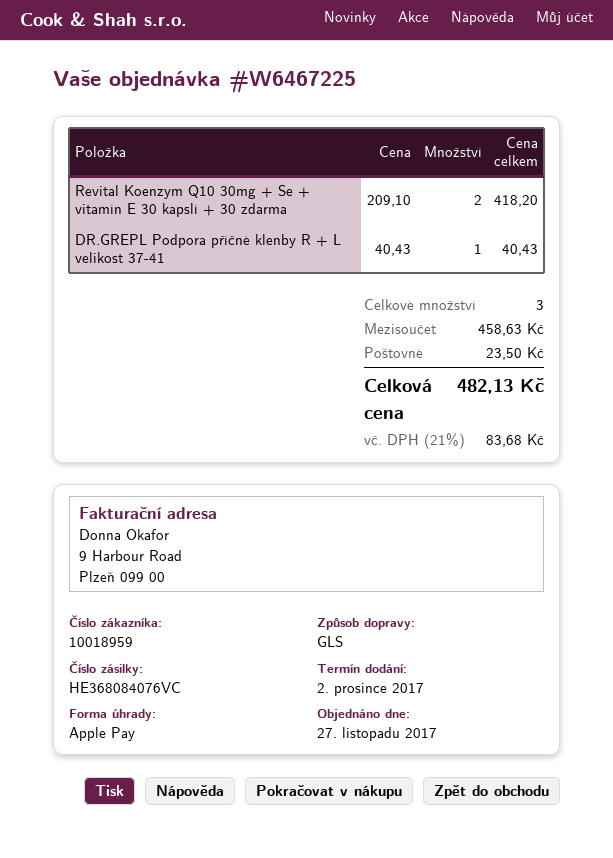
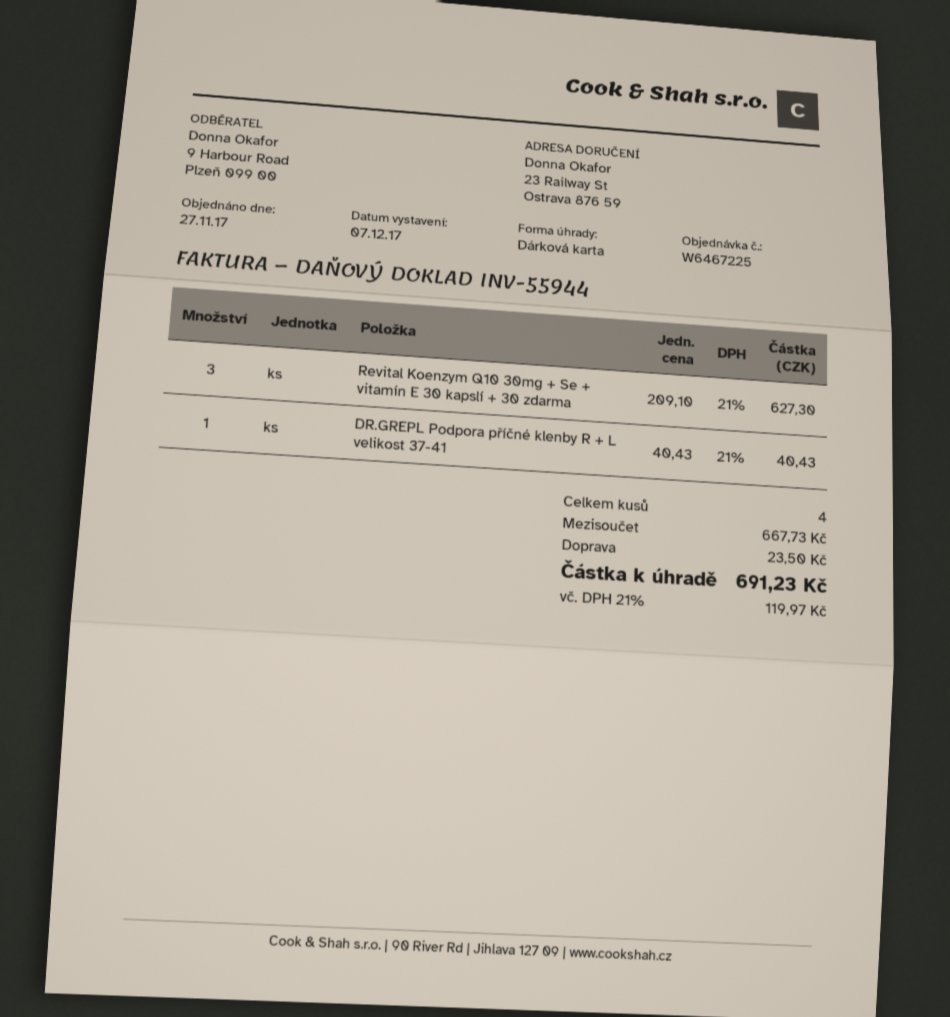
payment method: Apple Pay -> gift card
Revital Koenzym Q10 30mg + Se + vitamín E 30 kapslí + 30 zdarma: 2 x 209.10 = 418.20 -> 3 x 209.10 = 627.30
total quantity: 3 -> 4
subtotal: 458.63 -> 667.73
tax: 21% = 83.68 -> 21% = 119.97
total: 482.13 -> 691.23

